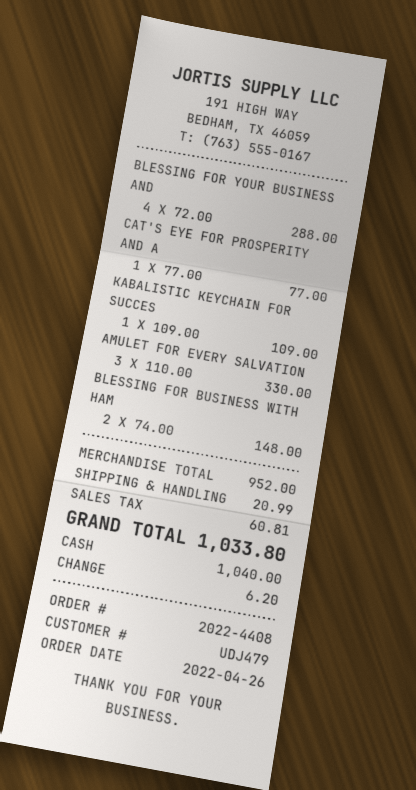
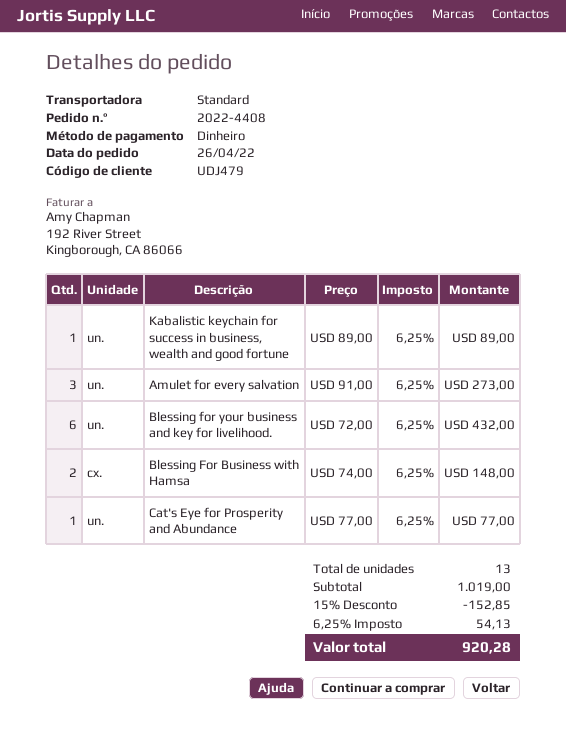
BLESSING FOR YOUR BUSINESS AND: 4 x 72.00 = 288.00 -> 6 x 72.00 = 432.00
KABALISTIC KEYCHAIN FOR SUCCES: 1 x 109.00 = 109.00 -> 1 x 89.00 = 89.00
AMULET FOR EVERY SALVATION: 3 x 110.00 = 330.00 -> 3 x 91.00 = 273.00
subtotal: 952.00 -> 1019.00
discount: none -> 15% = 152.85
shipping: 20.99 -> none
tax: 60.81 -> 54.13
total: 1033.80 -> 920.28

